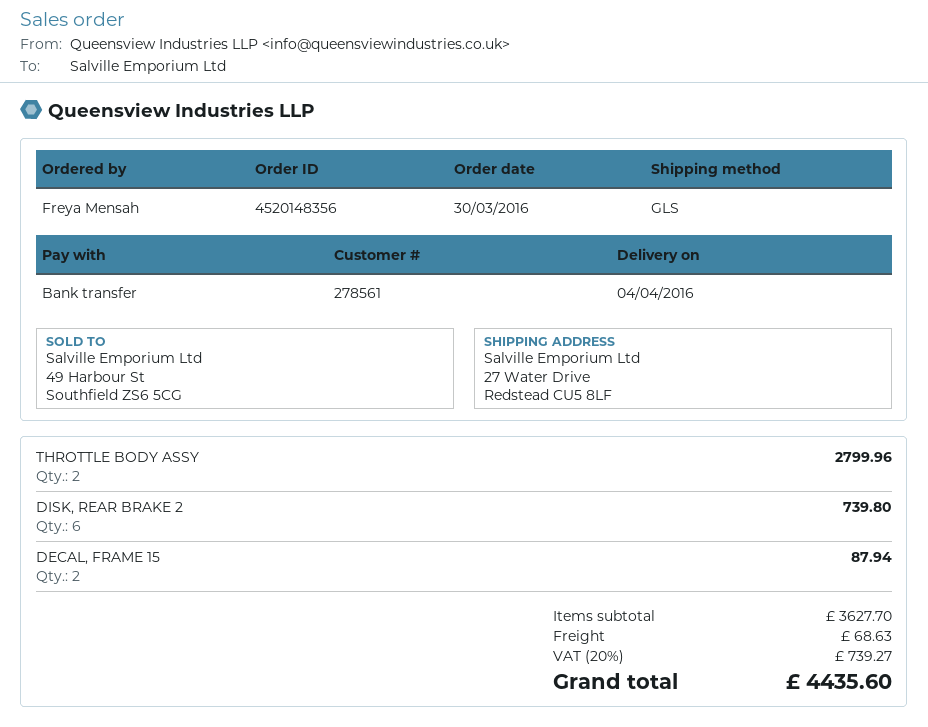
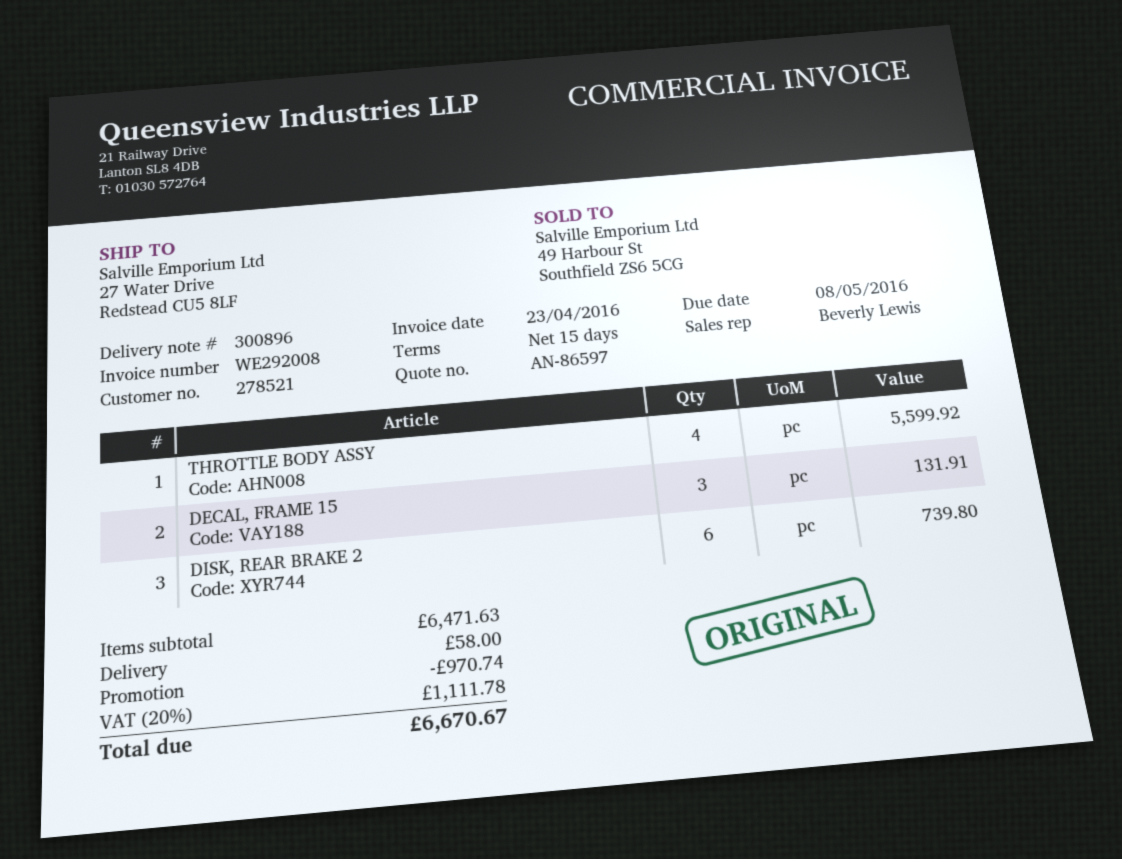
customer number: 278561 -> 278521
THROTTLE BODY ASSY: 2 for 2799.96 -> 4 for 5599.92
DECAL, FRAME 15: 2 for 87.94 -> 3 for 131.91
subtotal: 3627.70 -> 6471.63
discount: none -> 970.74
shipping: 68.63 -> 58.00
tax: 20% = 739.27 -> 20% = 1111.78
total: 4435.60 -> 6670.67

